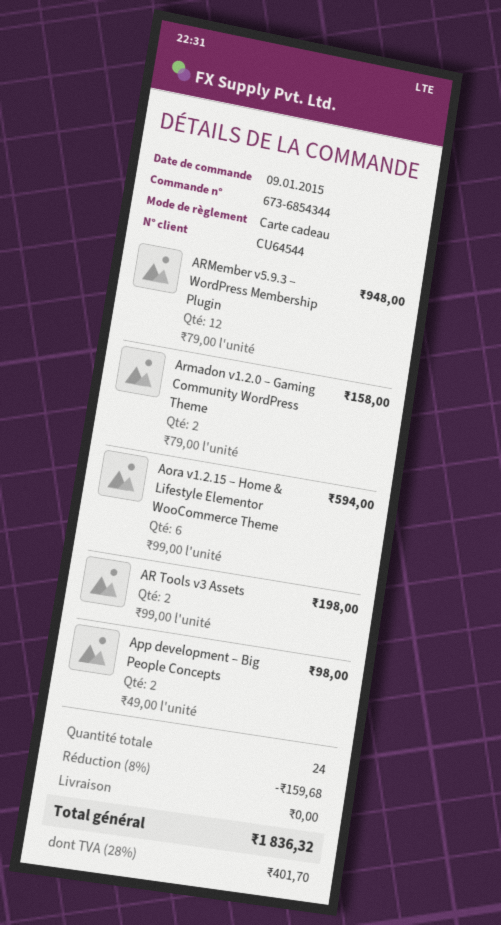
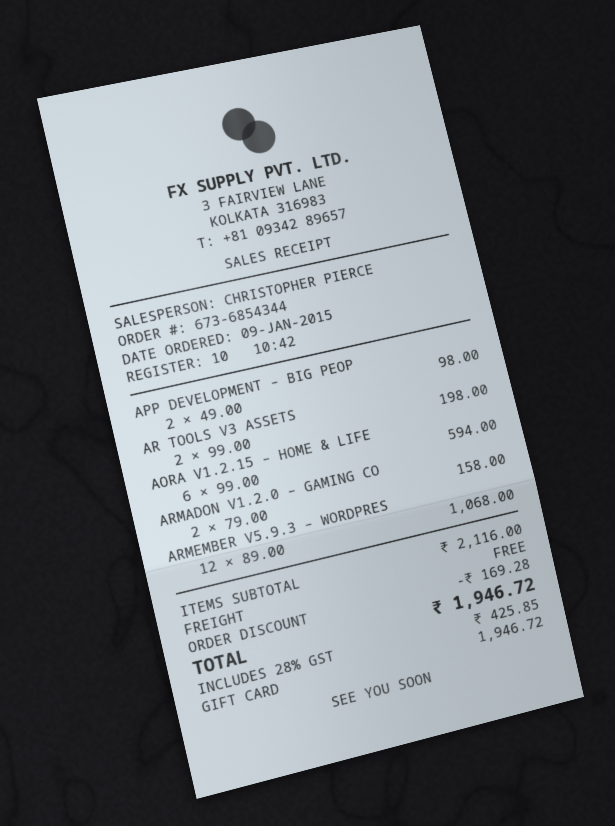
ARMember v5.9.3 – WordPress Membership Plugin: 12 x 79.00 = 948.00 -> 12 x 89.00 = 1068.00
discount: 159.68 -> 169.28
tax: 28% = 401.70 -> 28% = 425.85
total: 1836.32 -> 1946.72

